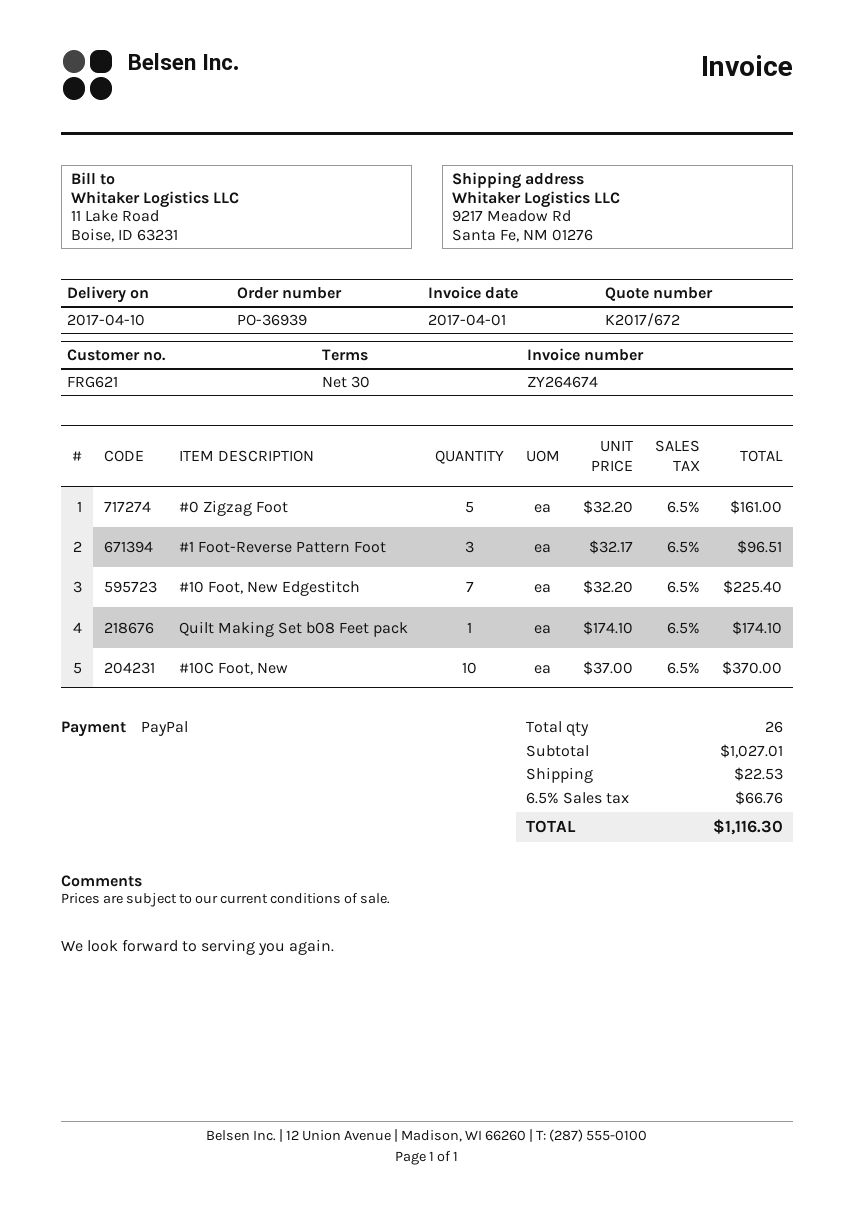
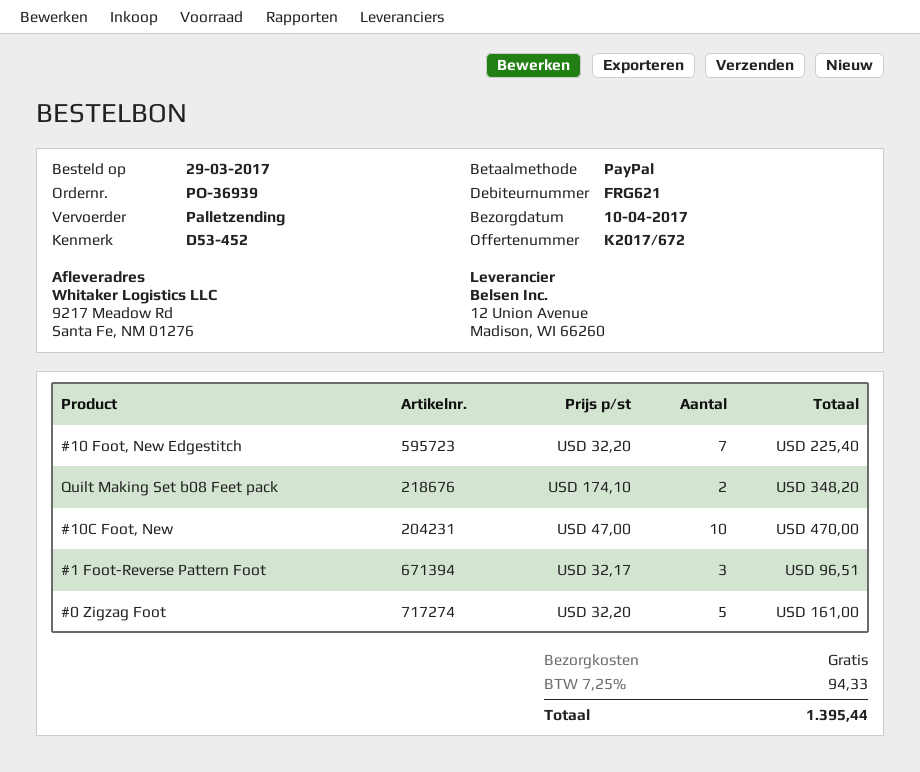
Quilt Making Set b08 Feet pack: 1 x 174.10 = 174.10 -> 2 x 174.10 = 348.20
#10C Foot, New: 10 x 37.00 = 370.00 -> 10 x 47.00 = 470.00
shipping: 22.53 -> 0.00
tax: 6.5% = 66.76 -> 7.25% = 94.33
total: 1116.30 -> 1395.44

